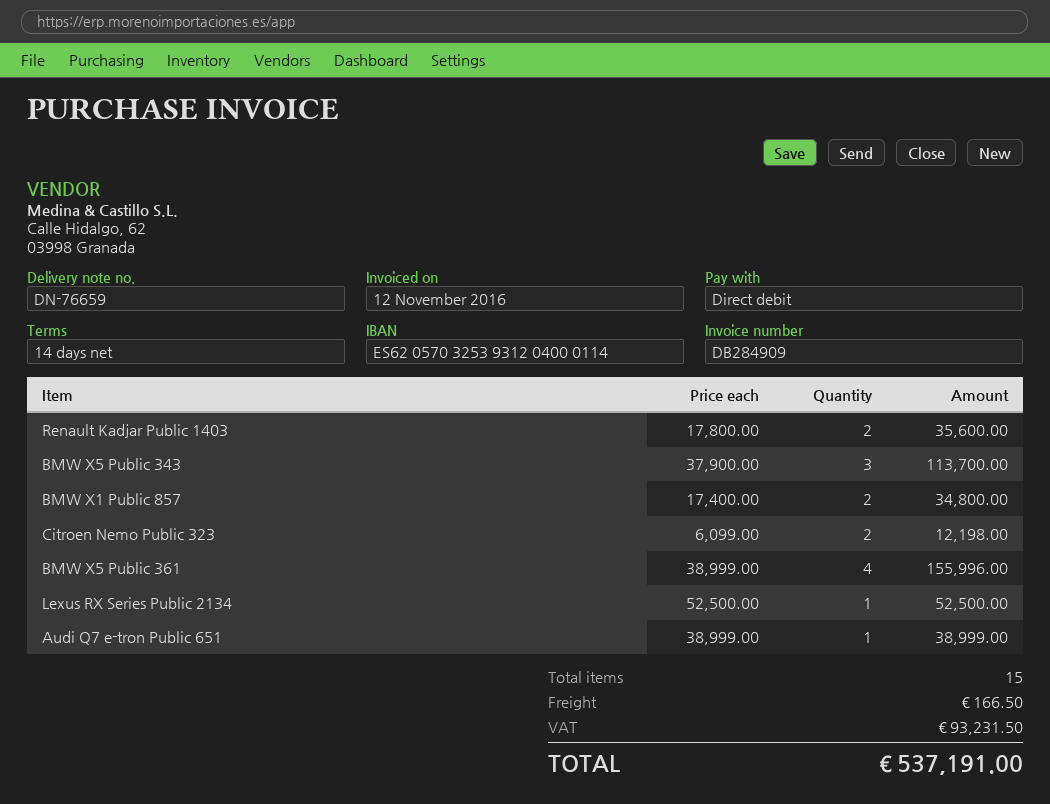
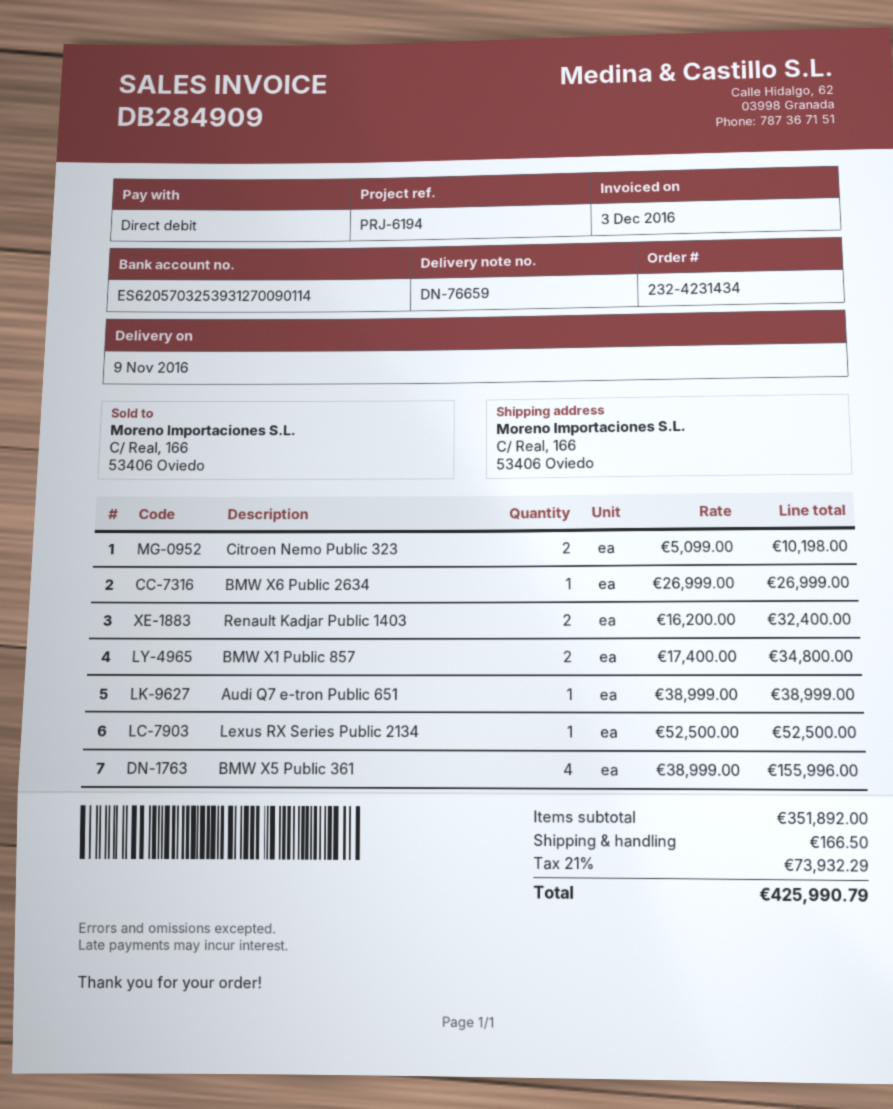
invoice date: 2016-11-12 -> 2016-12-03
bank account: ES6205703253931204000114 -> ES6205703253931270090114
Renault Kadjar Public 1403: 2 x 17800.00 = 35600.00 -> 2 x 16200.00 = 32400.00
BMW X5 Public 343: 3 x 37900.00 = 113700.00 -> none
Citroen Nemo Public 323: 2 x 6099.00 = 12198.00 -> 2 x 5099.00 = 10198.00
BMW X6 Public 2634: none -> 1 x 26999.00 = 26999.00
tax: 93231.50 -> 73932.29
total: 537191.00 -> 425990.79

